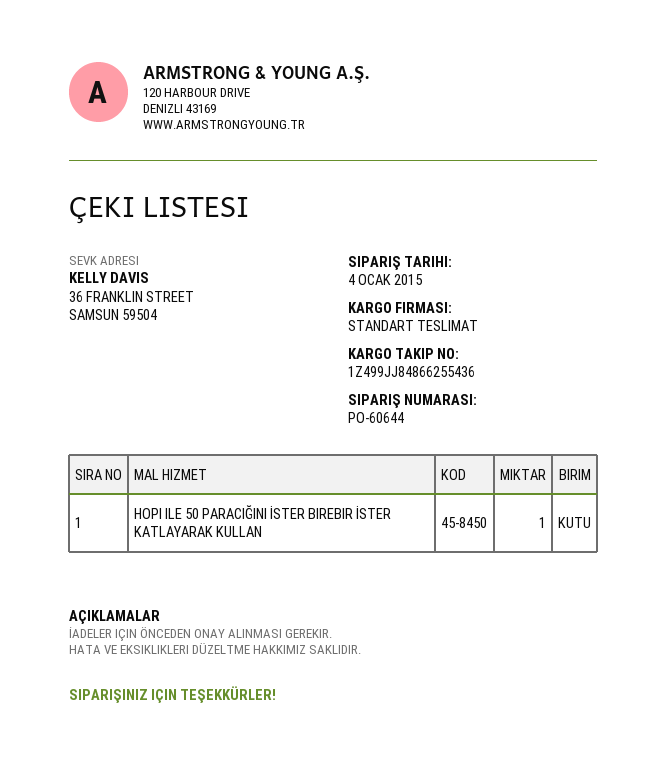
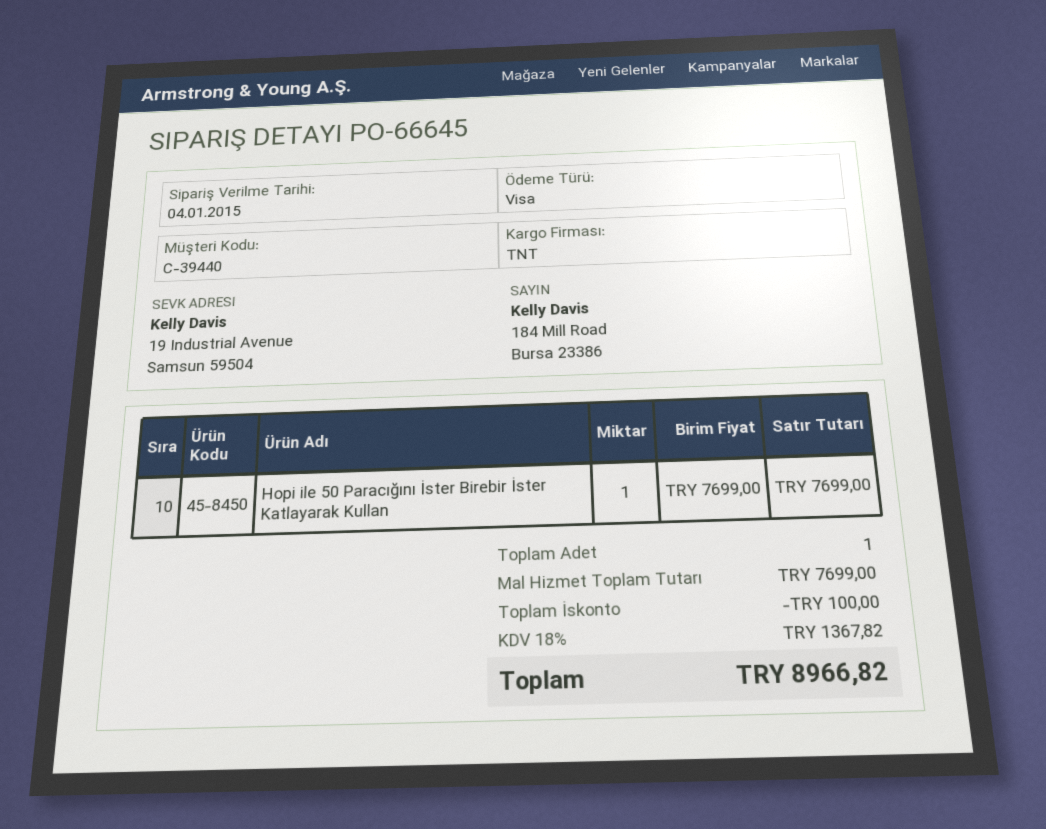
order number: PO-60644 -> PO-66645
shipping method: standard -> TNT
ship to: 36 FRANKLIN STREET, SAMSUN 59504 -> 19 Industrial Avenue, Samsun 59504

